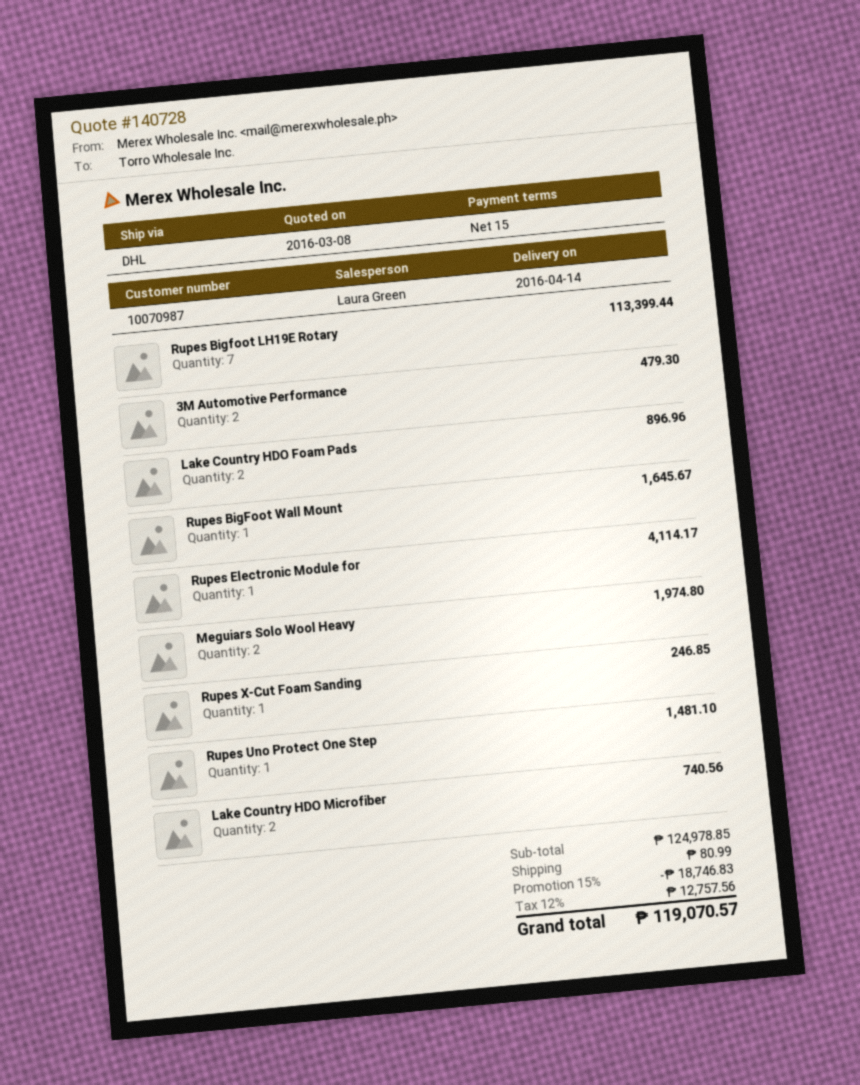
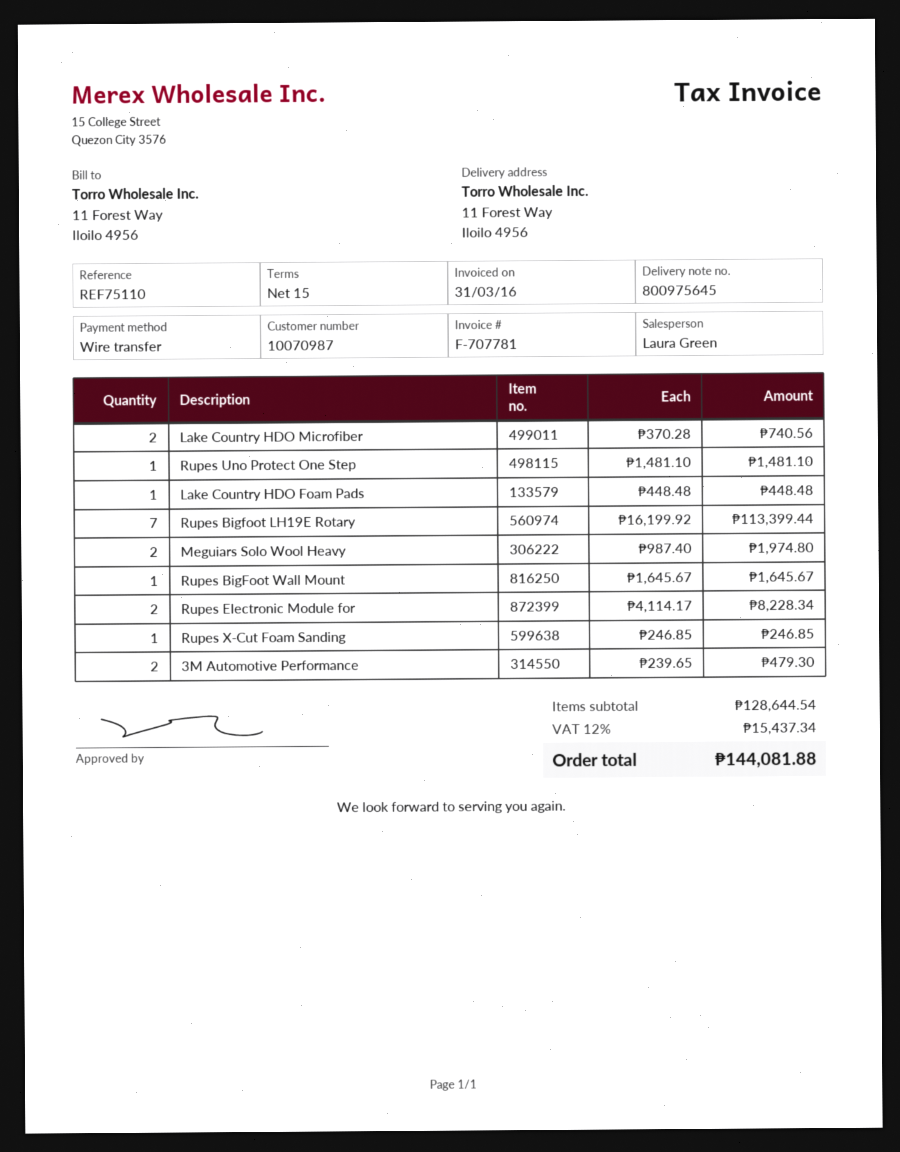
Lake Country HDO Foam Pads: 2 for 896.96 -> 1 for 448.48
Rupes Electronic Module for: 1 for 4114.17 -> 2 for 8228.34
subtotal: 124978.85 -> 128644.54
discount: 15% = 18746.83 -> none
shipping: 80.99 -> none
tax: 12% = 12757.56 -> 12% = 15437.34
total: 119070.57 -> 144081.88

